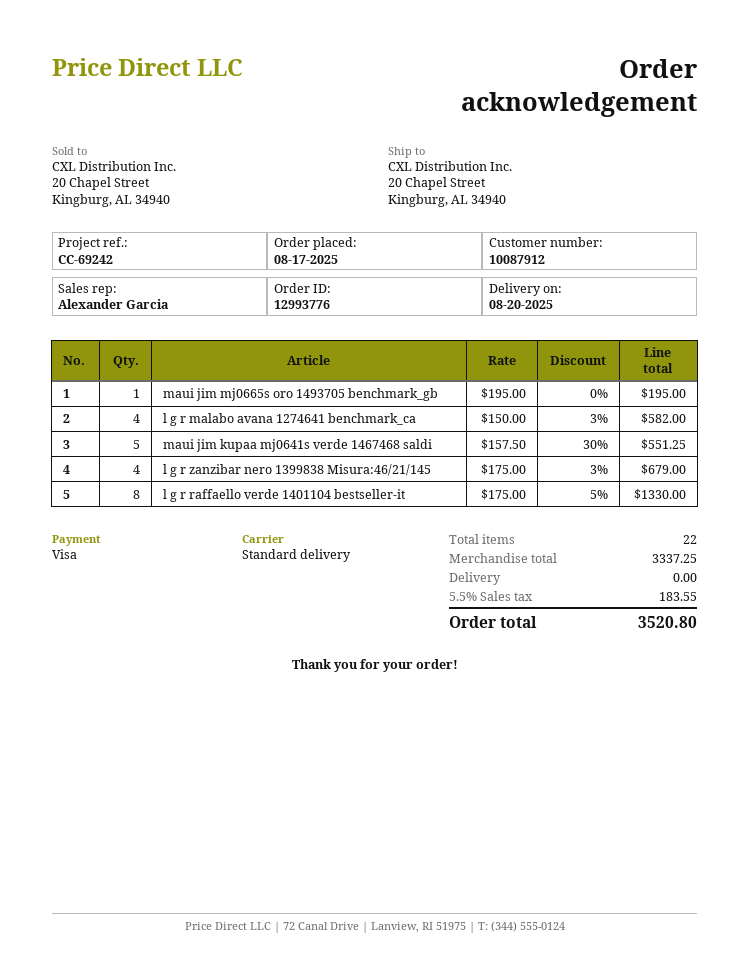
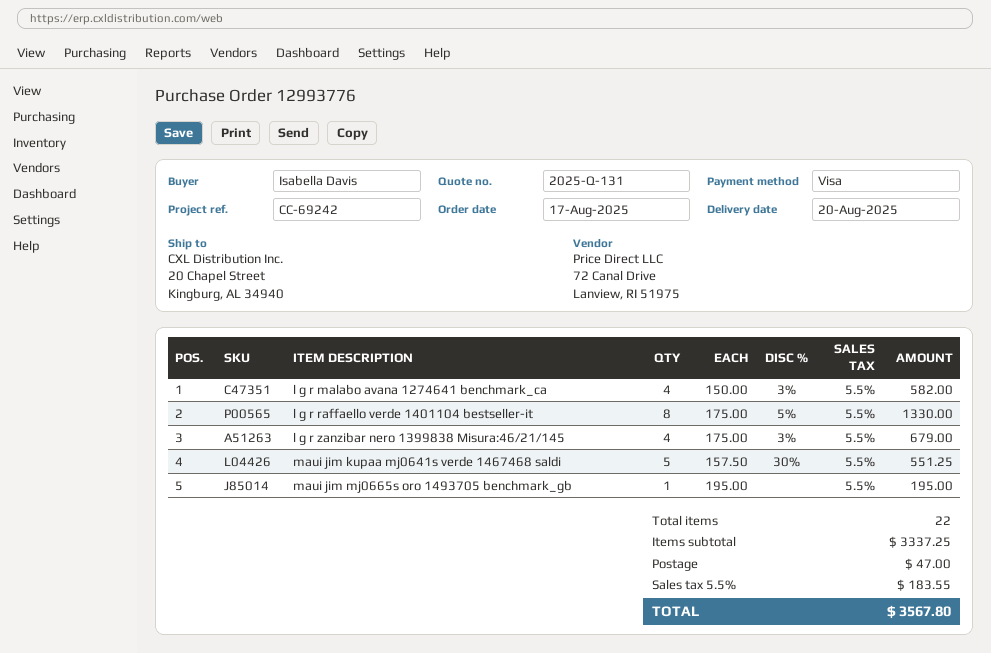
shipping: 0.00 -> 47.00
total: 3520.80 -> 3567.80

